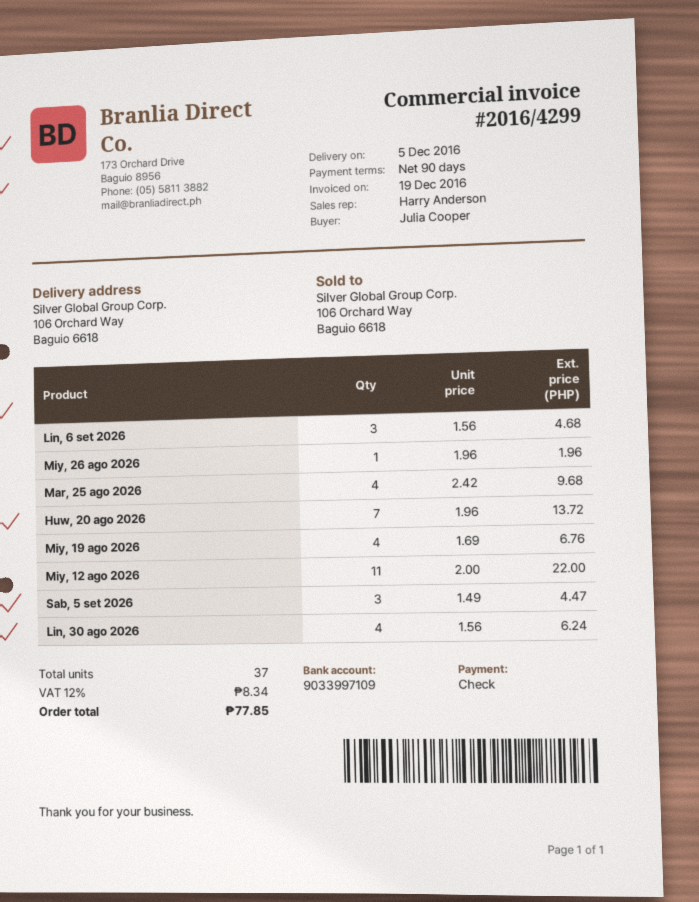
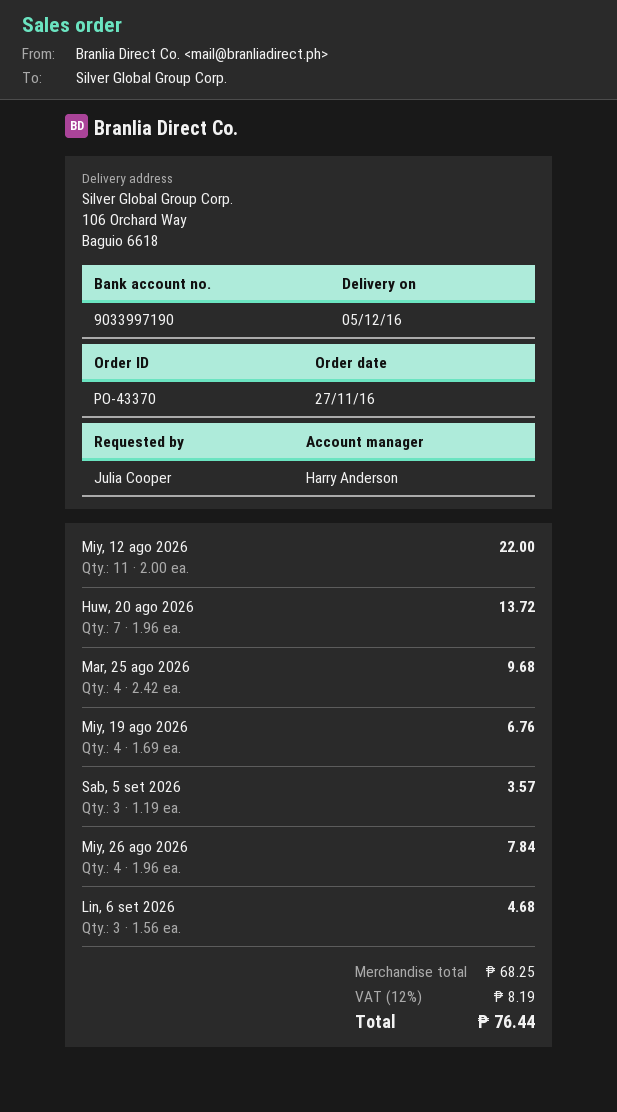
bank account: 9033997109 -> 9033997190
Miy, 26 ago 2026: 1 x 1.96 = 1.96 -> 4 x 1.96 = 7.84
Sab, 5 set 2026: 3 x 1.49 = 4.47 -> 3 x 1.19 = 3.57
Lin, 30 ago 2026: 4 x 1.56 = 6.24 -> none
tax: 12% = 8.34 -> 12% = 8.19
total: 77.85 -> 76.44

